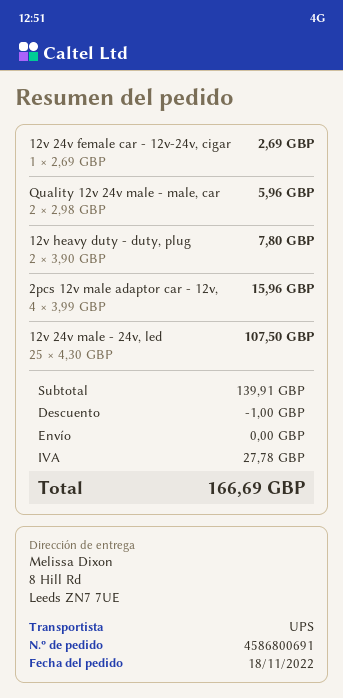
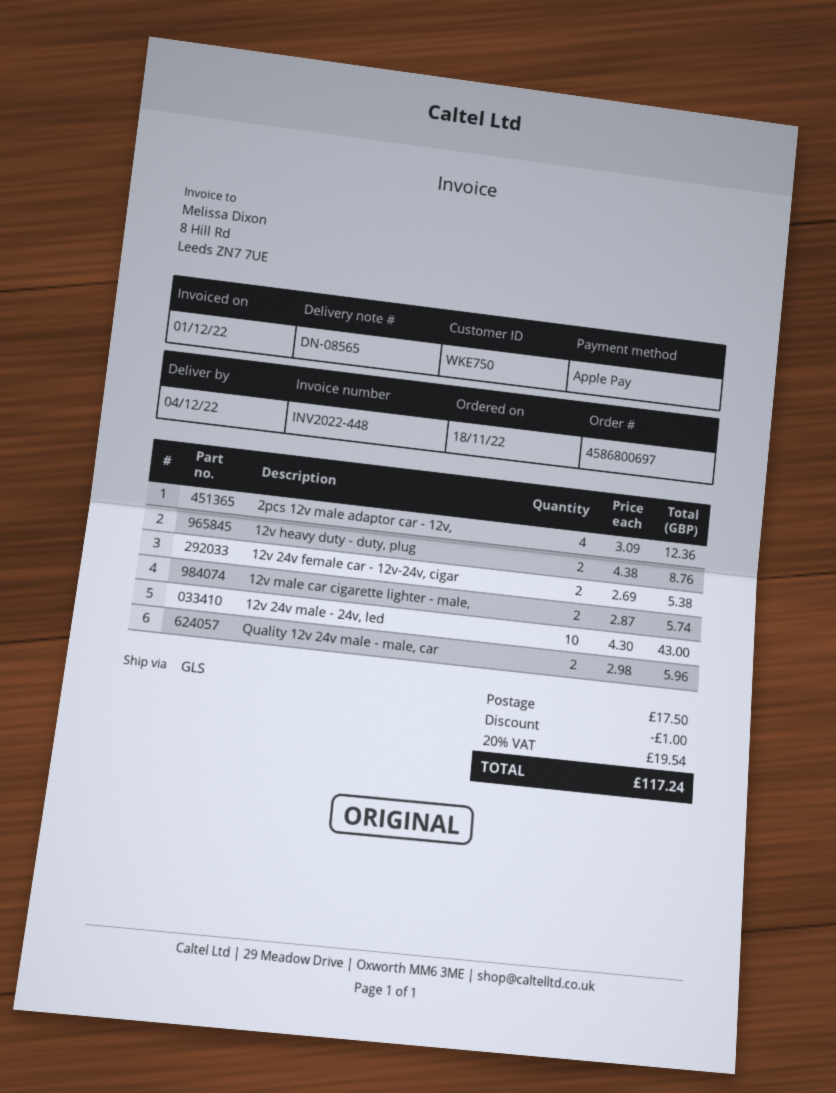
order number: 4586800691 -> 4586800697
shipping method: UPS -> GLS
12v 24v female car - 12v-24v, cigar: 1 x 2.69 = 2.69 -> 2 x 2.69 = 5.38
12v heavy duty - duty, plug: 2 x 3.90 = 7.80 -> 2 x 4.38 = 8.76
2pcs 12v male adaptor car - 12v,: 4 x 3.99 = 15.96 -> 4 x 3.09 = 12.36
12v 24v male - 24v, led: 25 x 4.30 = 107.50 -> 10 x 4.30 = 43.00
12v male car cigarette lighter - male,: none -> 2 x 2.87 = 5.74
shipping: 0.00 -> 17.50
tax: 27.78 -> 19.54
total: 166.69 -> 117.24

